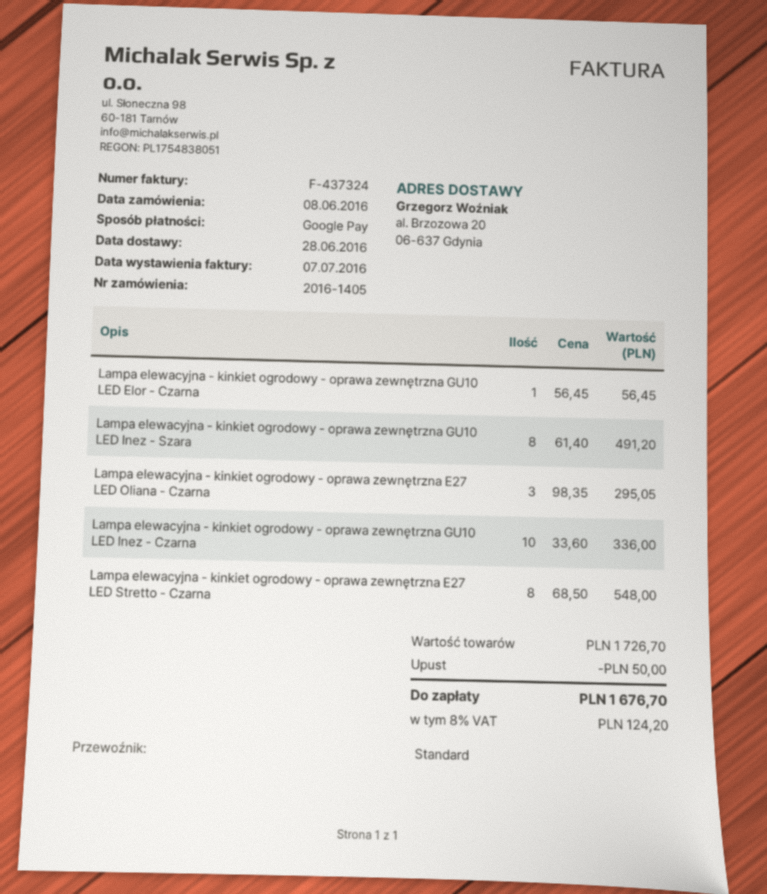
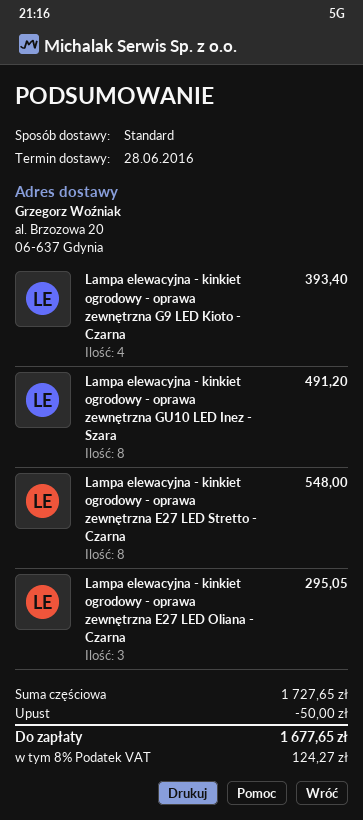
Lampa elewacyjna - kinkiet ogrodowy - oprawa zewnętrzna GU10 LED Elor - Czarna: 1 for 56.45 -> none
Lampa elewacyjna - kinkiet ogrodowy - oprawa zewnętrzna GU10 LED Inez - Czarna: 10 for 336.00 -> none
Lampa elewacyjna - kinkiet ogrodowy - oprawa zewnętrzna G9 LED Kioto - Czarna: none -> 4 for 393.40
subtotal: 1726.70 -> 1727.65
tax: 8% = 124.20 -> 8% = 124.27
total: 1676.70 -> 1677.65

